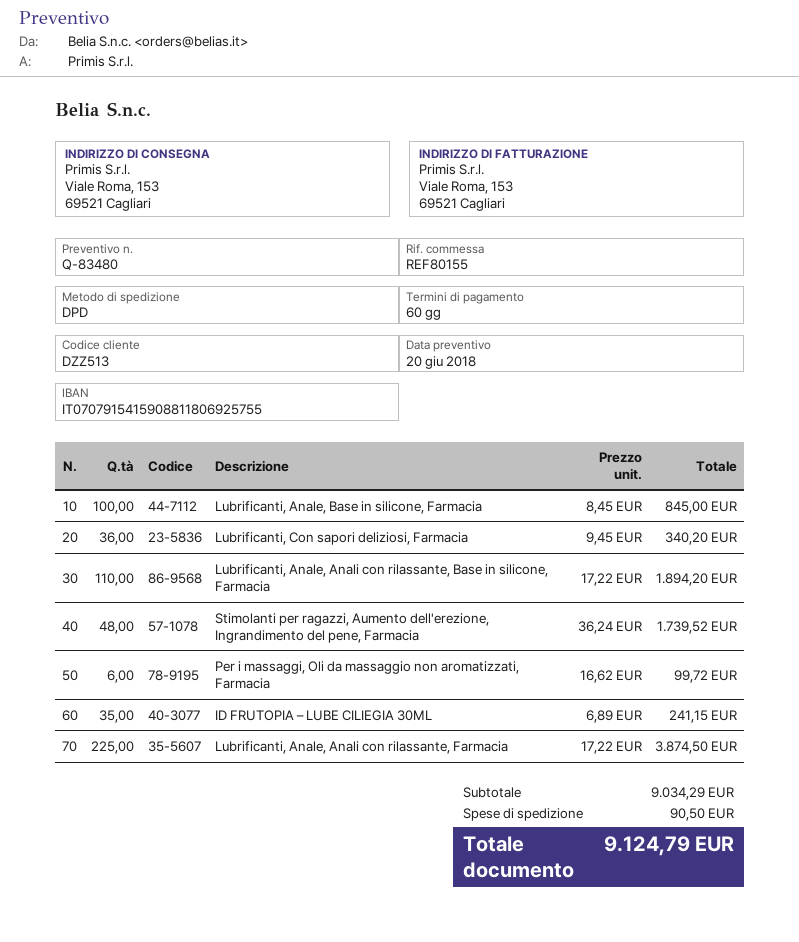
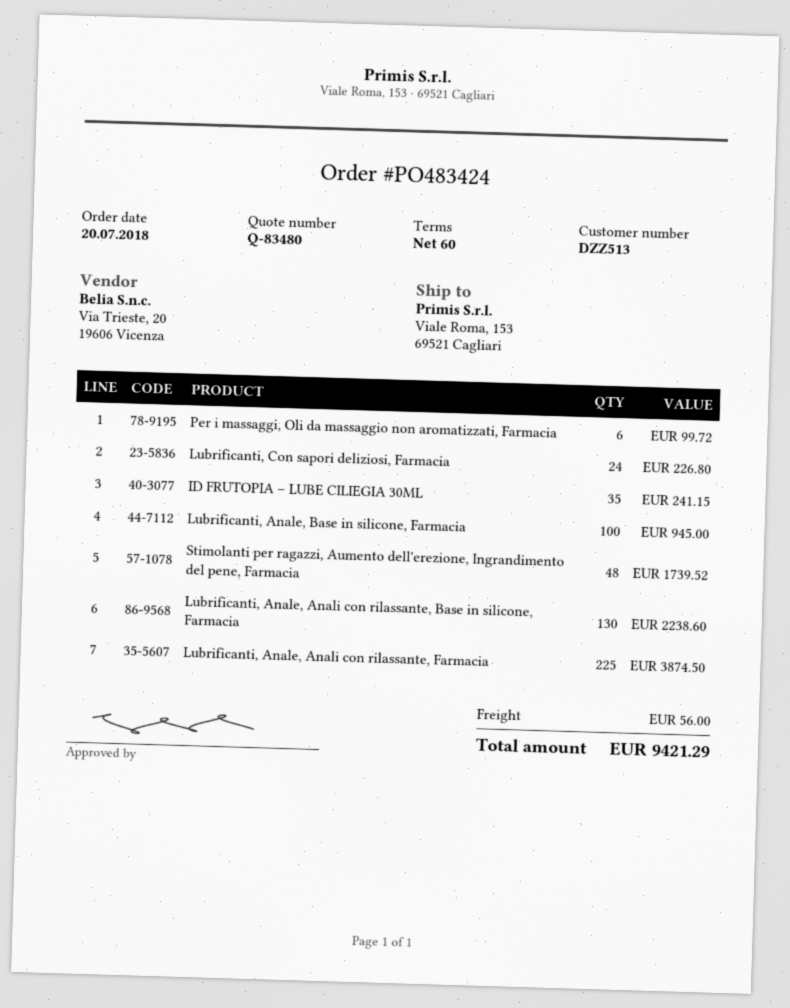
Lubrificanti, Anale, Base in silicone, Farmacia: 100 for 845.00 -> 100 for 945.00
Lubrificanti, Con sapori deliziosi, Farmacia: 36 for 340.20 -> 24 for 226.80
Lubrificanti, Anale, Anali con rilassante, Base in silicone, Farmacia: 110 for 1894.20 -> 130 for 2238.60
shipping: 90.50 -> 56.00
total: 9124.79 -> 9421.29

